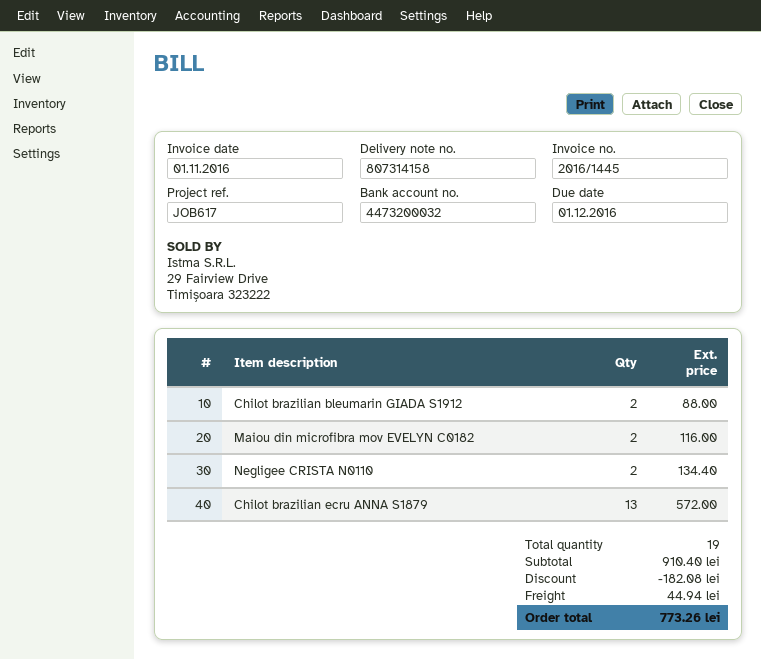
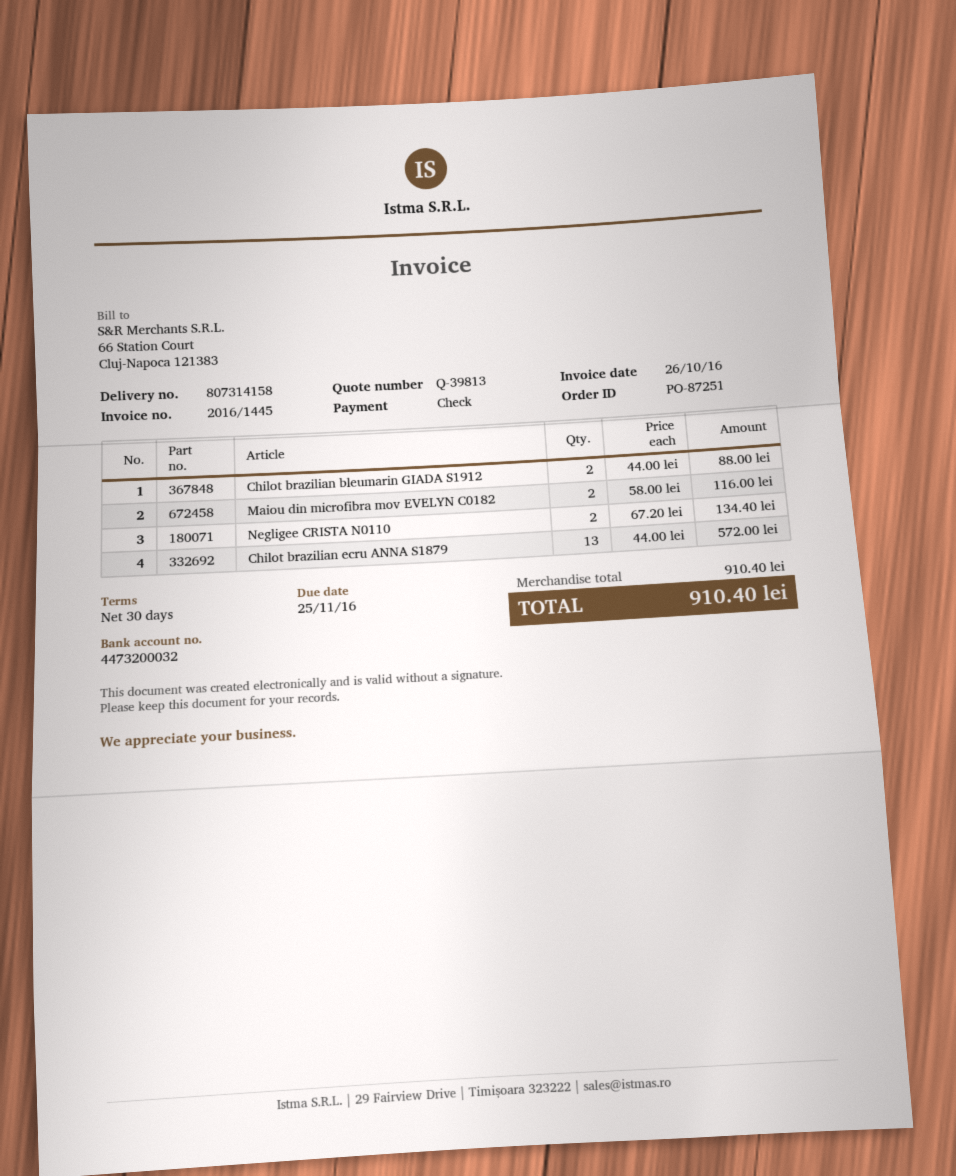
invoice date: 2016-11-01 -> 2016-10-26
due date: 2016-12-01 -> 2016-11-25
discount: 182.08 -> none
shipping: 44.94 -> none
total: 773.26 -> 910.40

